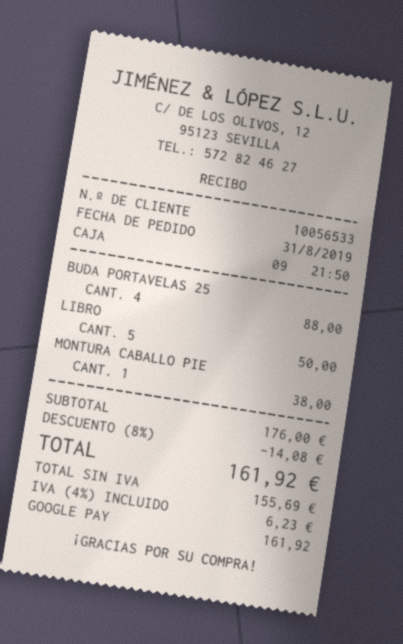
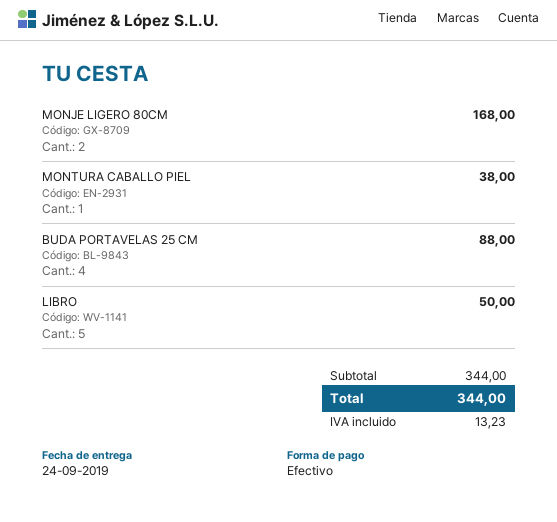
payment method: Google Pay -> cash
MONJE LIGERO 80CM: none -> 2 for 168.00
subtotal: 176.00 -> 344.00
discount: 8% = 14.08 -> none
tax: 6.23 -> 13.23
total: 161.92 -> 344.00

